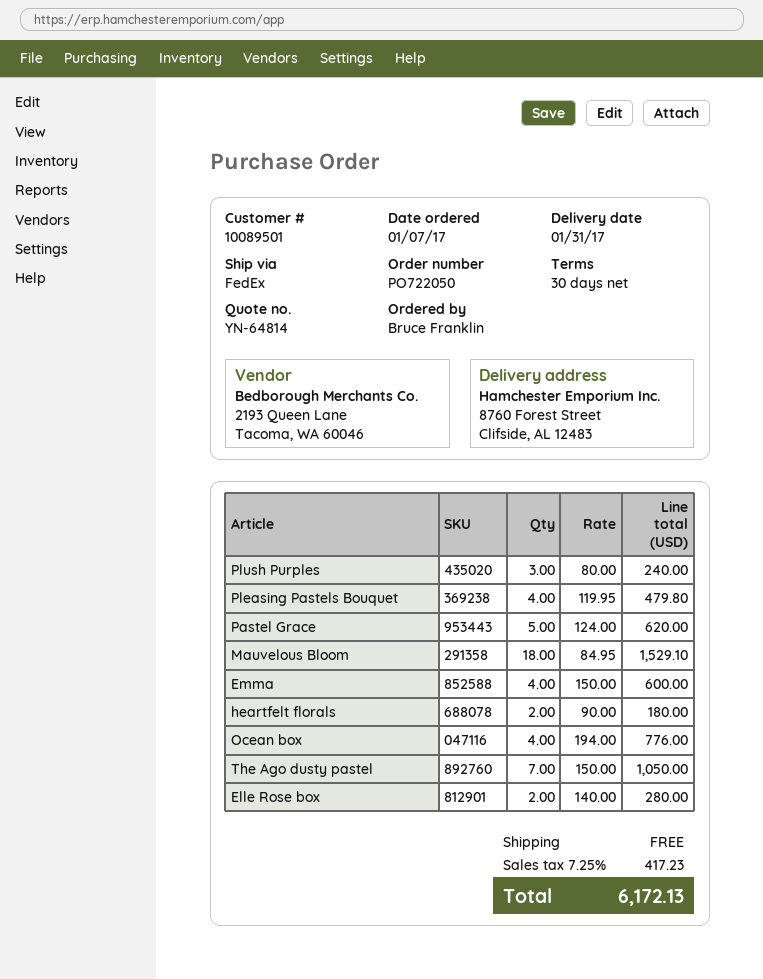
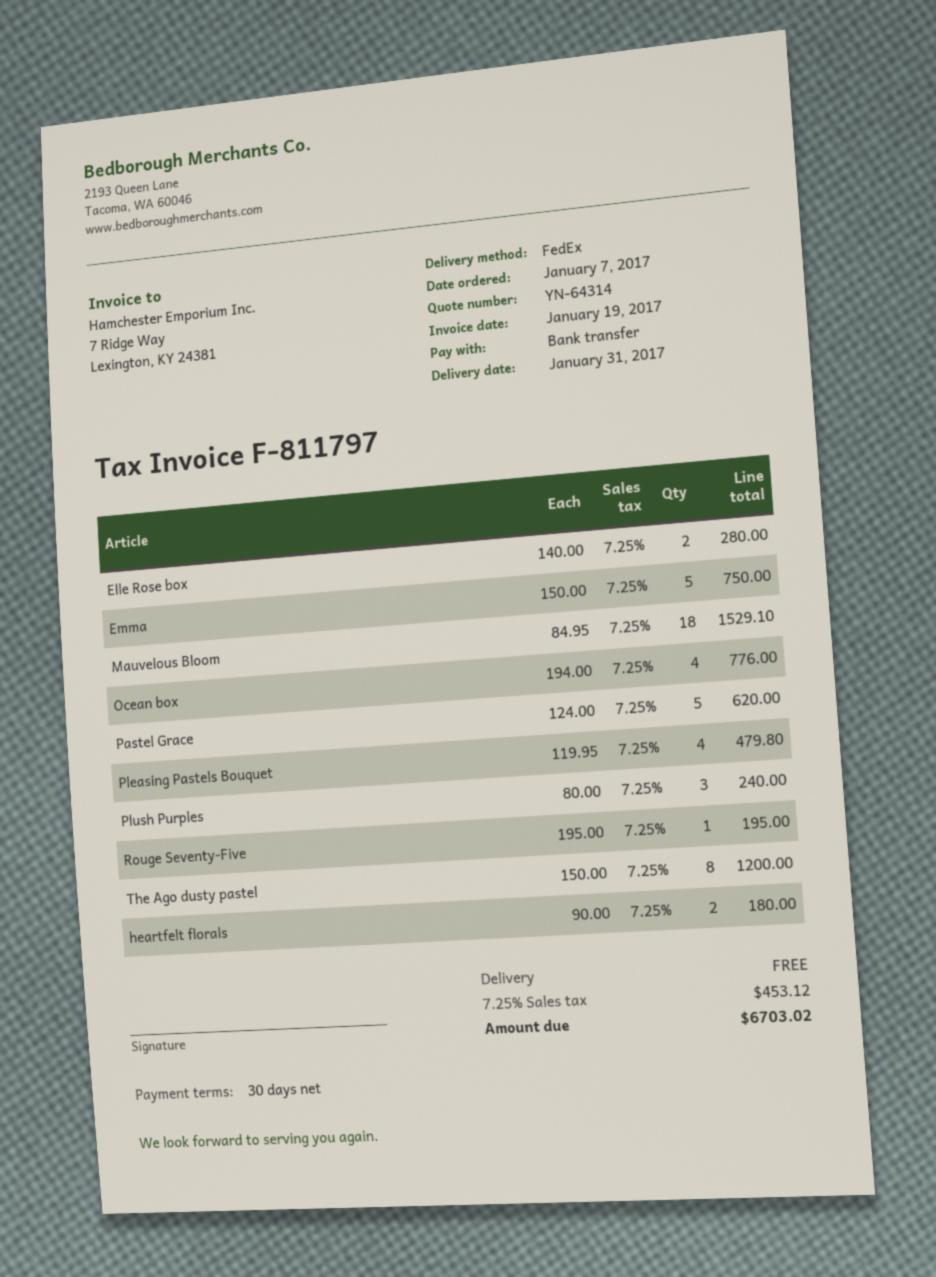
quote number: YN-64814 -> YN-64314
Emma: 4 x 150.00 = 600.00 -> 5 x 150.00 = 750.00
The Ago dusty pastel: 7 x 150.00 = 1050.00 -> 8 x 150.00 = 1200.00
Rouge Seventy-Five: none -> 1 x 195.00 = 195.00
tax: 7.25% = 417.23 -> 7.25% = 453.12
total: 6172.13 -> 6703.02

